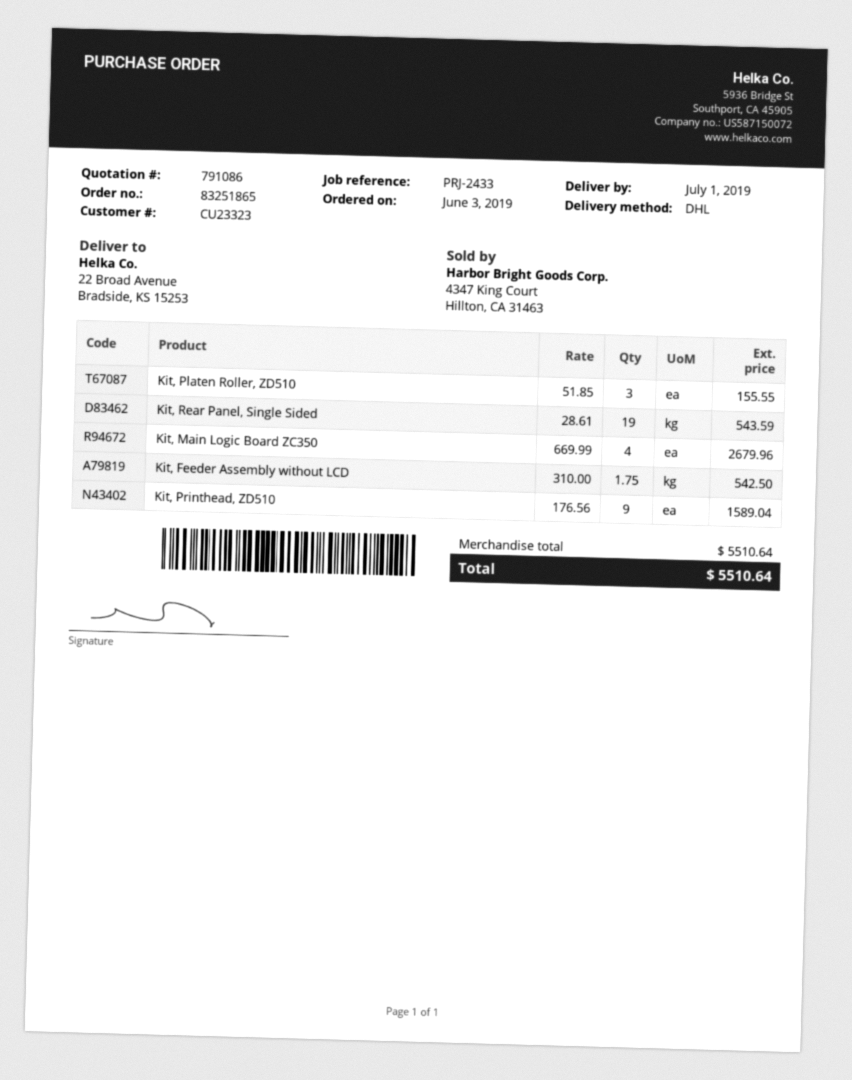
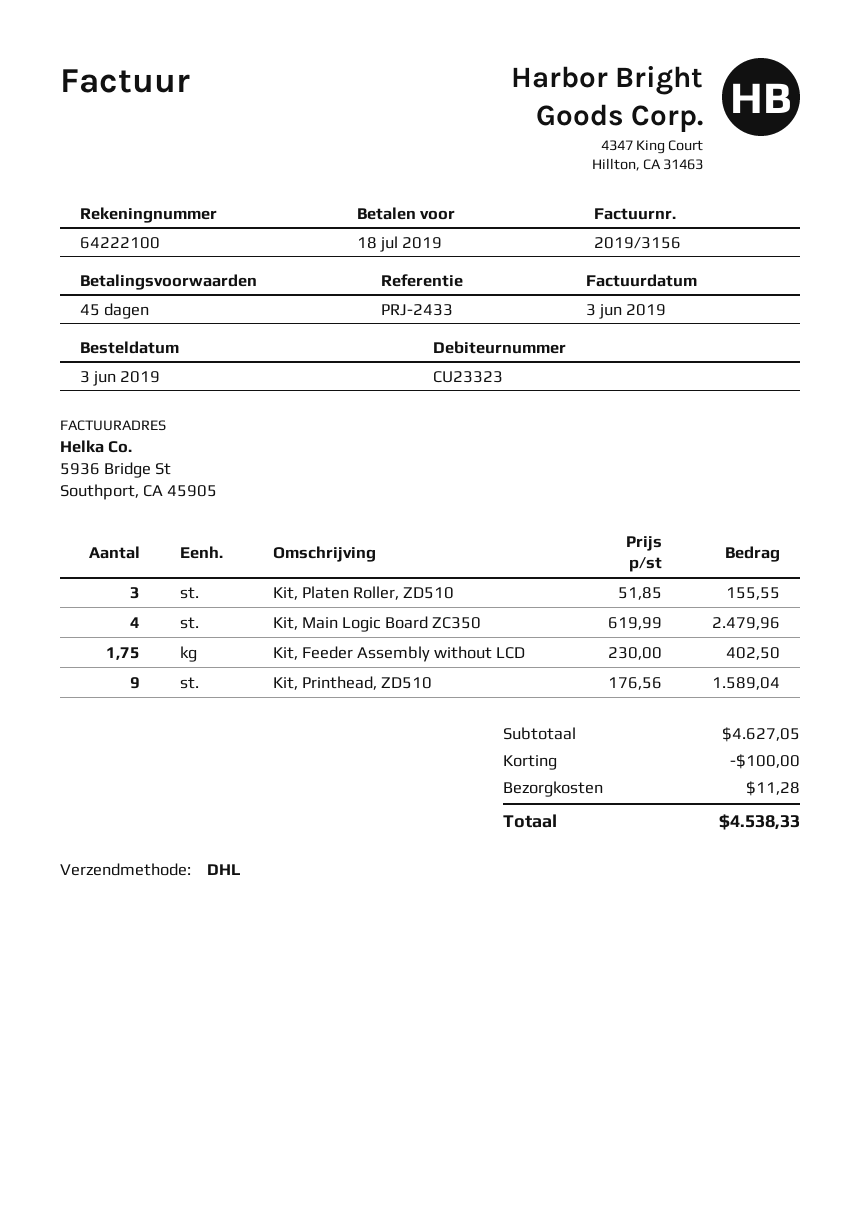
Kit, Rear Panel, Single Sided: 19 x 28.61 = 543.59 -> none
Kit, Main Logic Board ZC350: 4 x 669.99 = 2679.96 -> 4 x 619.99 = 2479.96
Kit, Feeder Assembly without LCD: 1.75 x 310.00 = 542.50 -> 1.75 x 230.00 = 402.50
subtotal: 5510.64 -> 4627.05
discount: none -> 100.00
shipping: none -> 11.28
total: 5510.64 -> 4538.33

